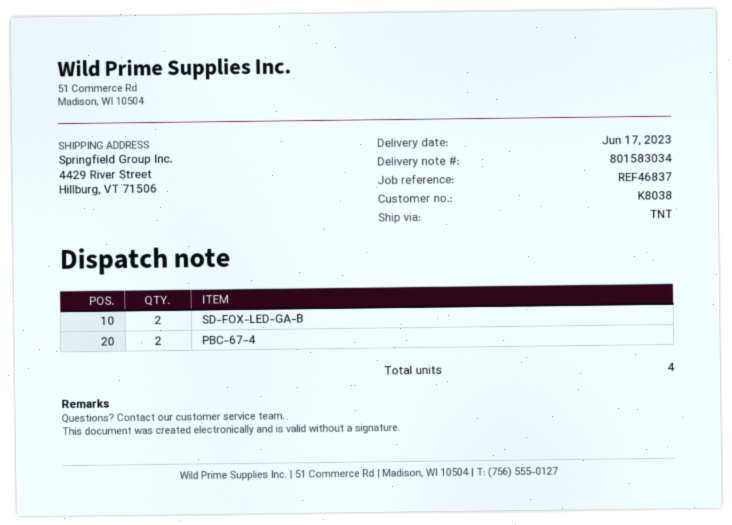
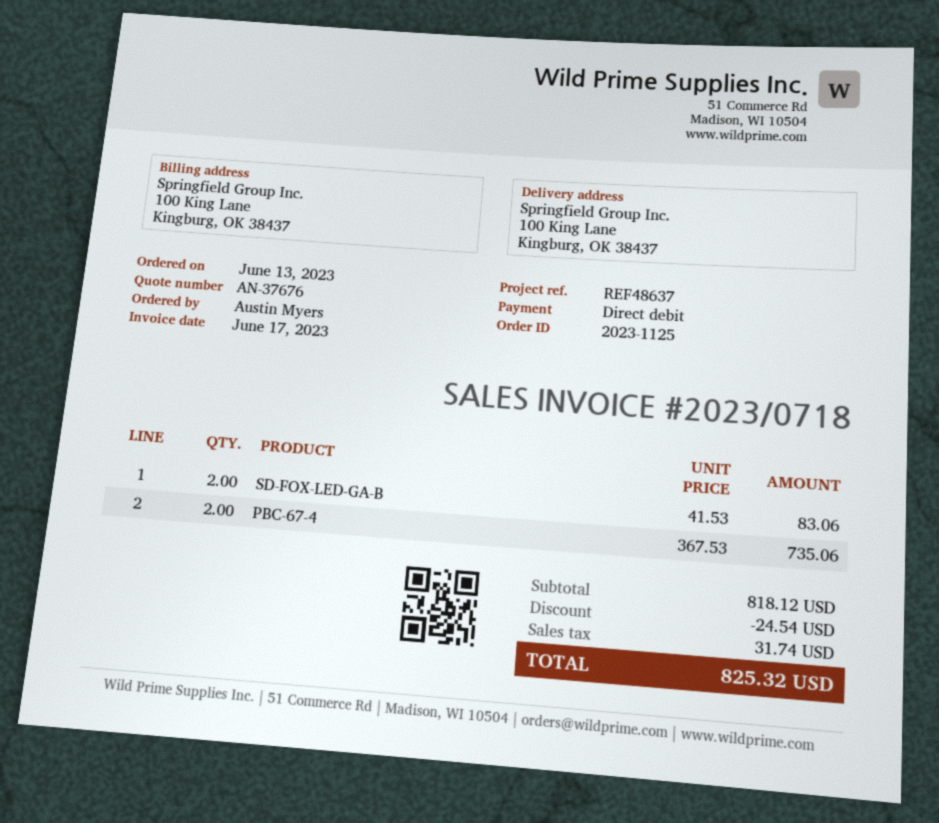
reference: REF46837 -> REF48637
ship to: 4429 River Street, Hillburg, VT 71506 -> 100 King Lane, Kingburg, OK 38437

